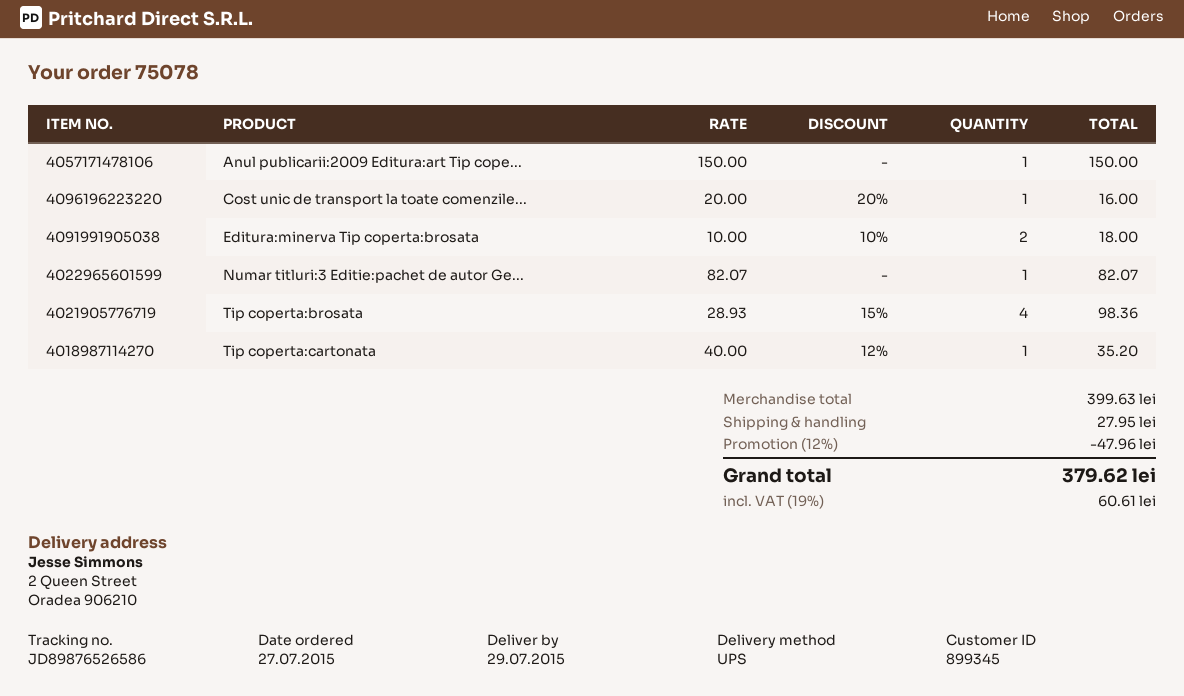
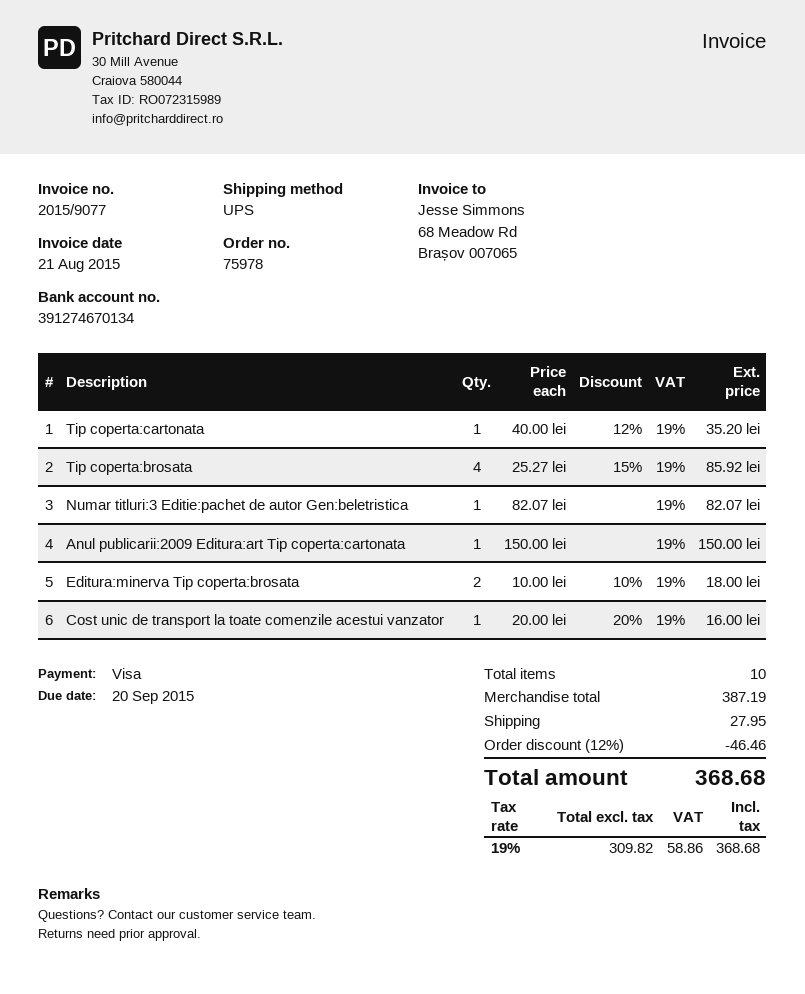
order number: 75078 -> 75978
Tip coperta:brosata: 4 x 28.93 - 15% = 98.36 -> 4 x 25.27 - 15% = 85.92
subtotal: 399.63 -> 387.19
discount: 12% = 47.96 -> 12% = 46.46
tax: 19% = 60.61 -> 19% = 58.86
total: 379.62 -> 368.68

